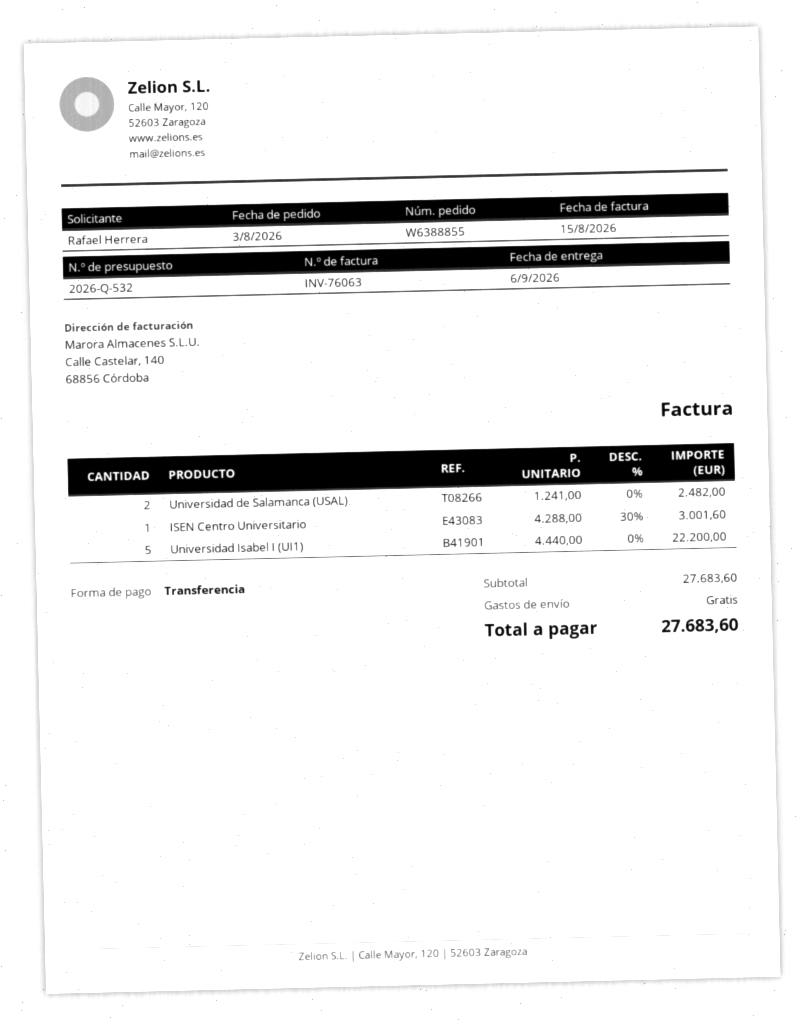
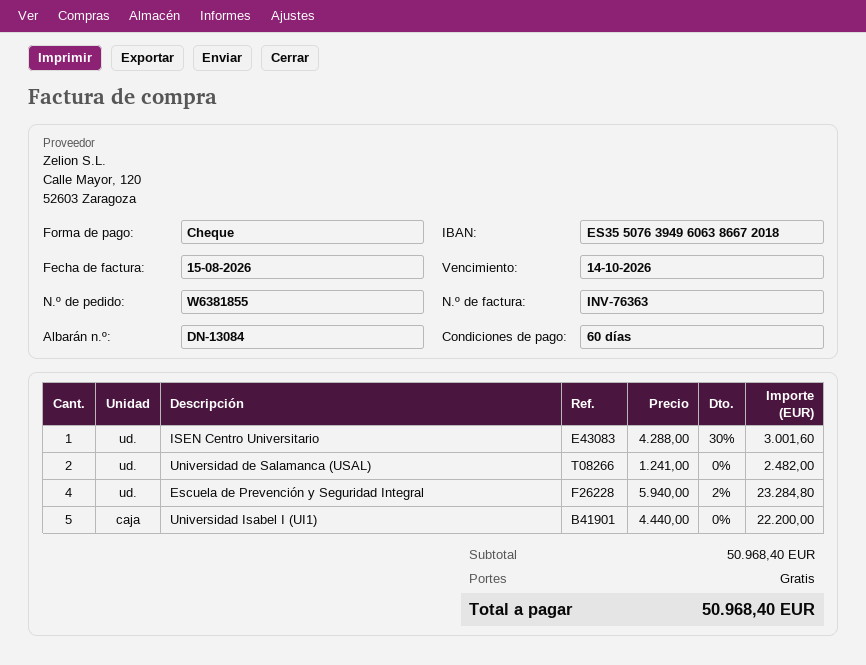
order number: W6388855 -> W6381855
invoice number: INV-76063 -> INV-76363
payment method: bank transfer -> cheque
Escuela de Prevención y Seguridad Integral: none -> 4 x 5940.00 - 2% = 23284.80
subtotal: 27683.60 -> 50968.40
total: 27683.60 -> 50968.40

